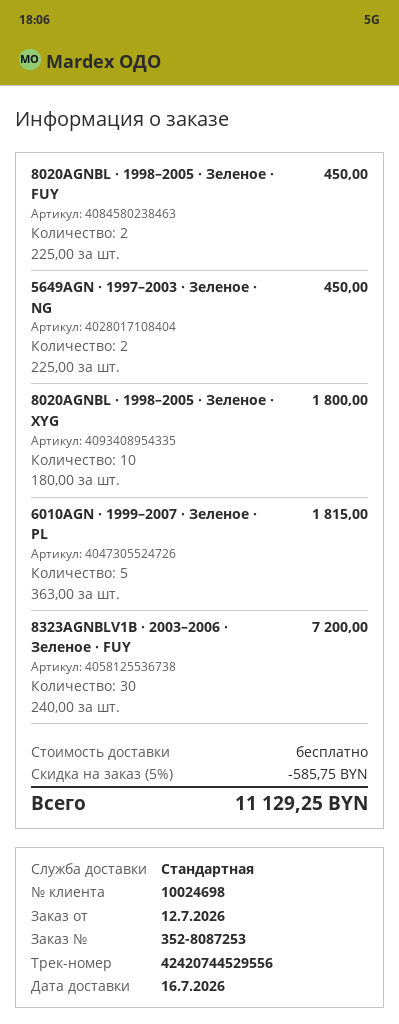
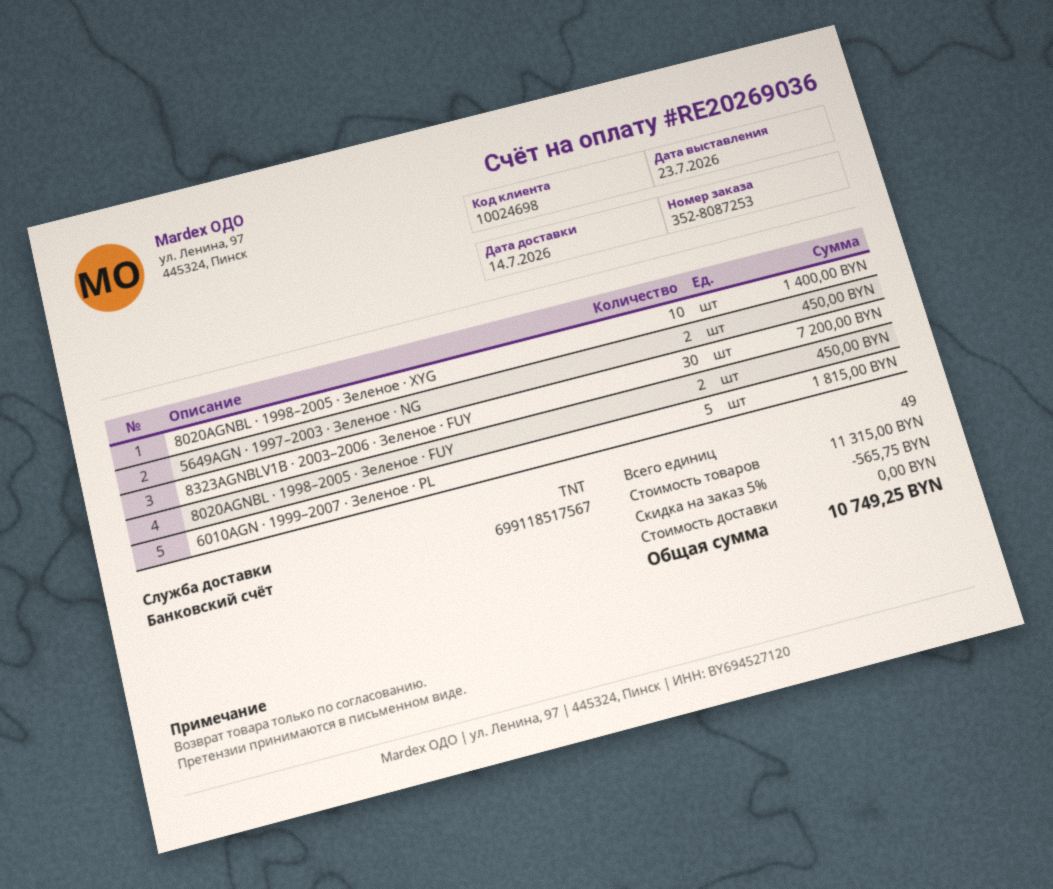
delivery date: 2026-07-16 -> 2026-07-14
shipping method: standard -> TNT
8020AGNBL · 1998–2005 · Зеленое · XYG: 10 for 1800.00 -> 10 for 1400.00
discount: 5% = 585.75 -> 5% = 565.75
total: 11129.25 -> 10749.25

